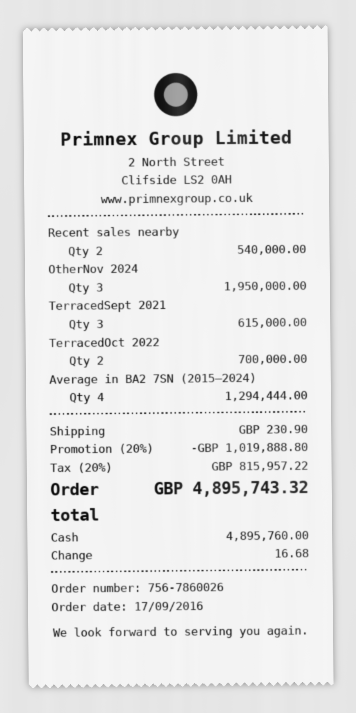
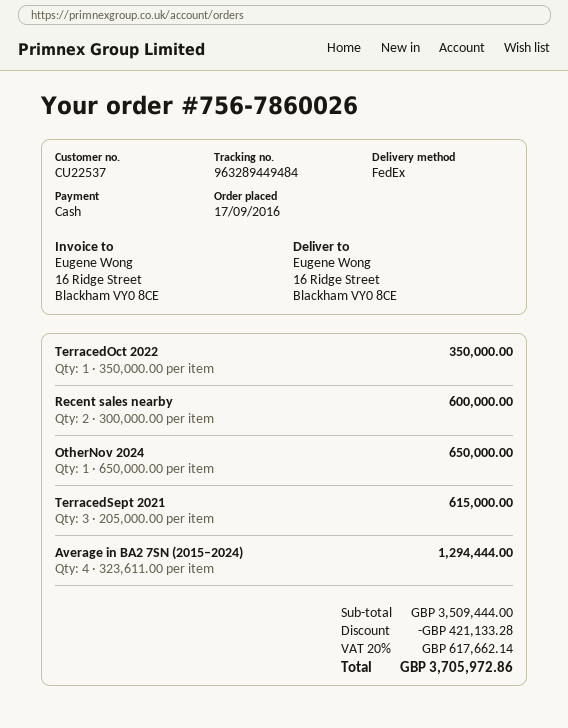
Recent sales nearby: 2 for 540000.00 -> 2 for 600000.00
OtherNov 2024: 3 for 1950000.00 -> 1 for 650000.00
TerracedOct 2022: 2 for 700000.00 -> 1 for 350000.00
discount: 1019888.80 -> 421133.28
shipping: 230.90 -> none
tax: 20% = 815957.22 -> 20% = 617662.14
total: 4895743.32 -> 3705972.86

